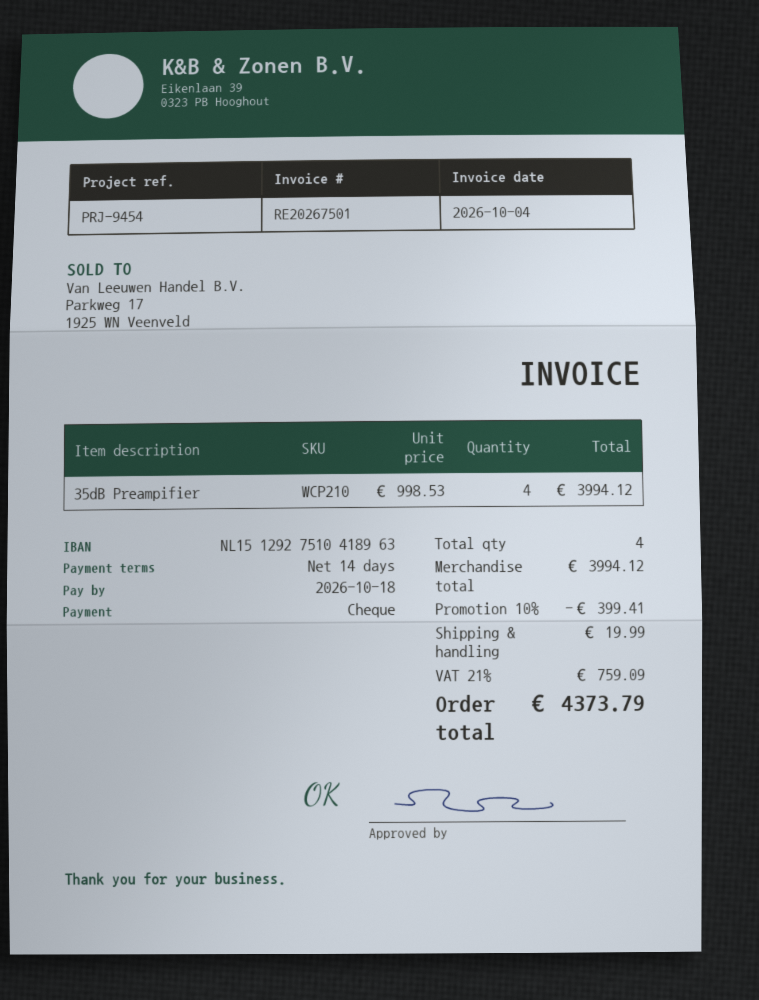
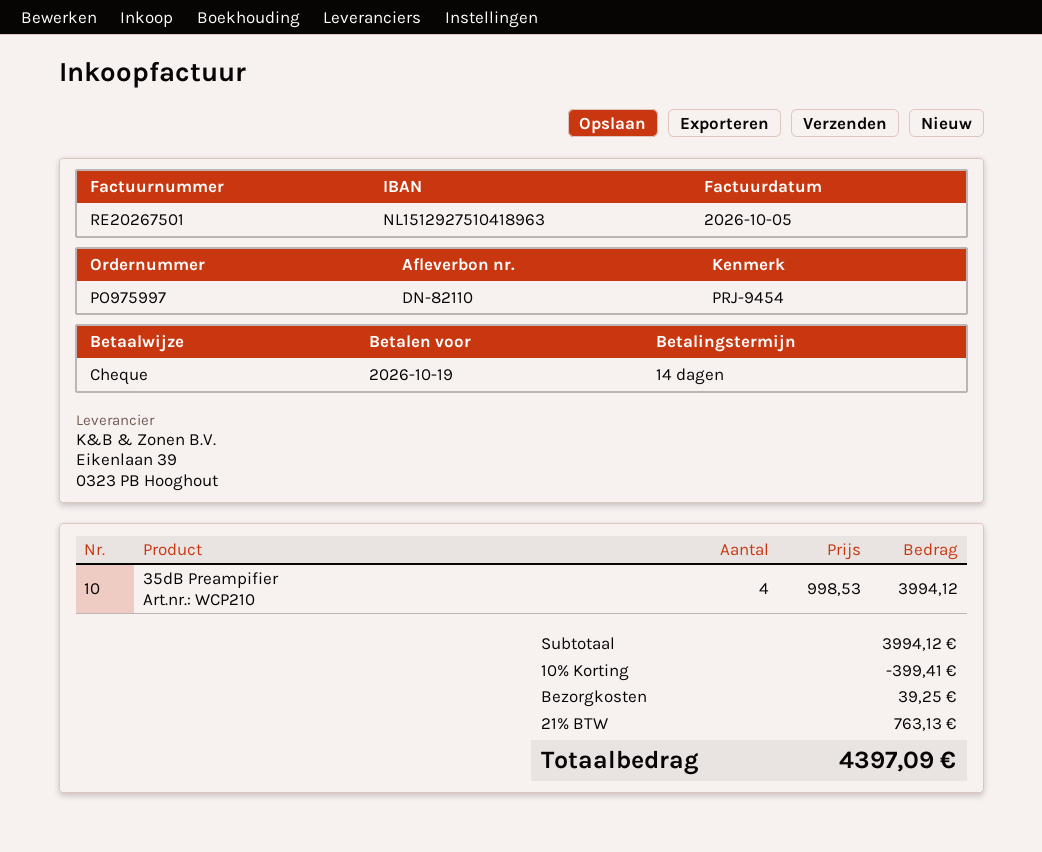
invoice date: 2026-10-04 -> 2026-10-05
due date: 2026-10-18 -> 2026-10-19
shipping: 19.99 -> 39.25
tax: 21% = 759.09 -> 21% = 763.13
total: 4373.79 -> 4397.09

